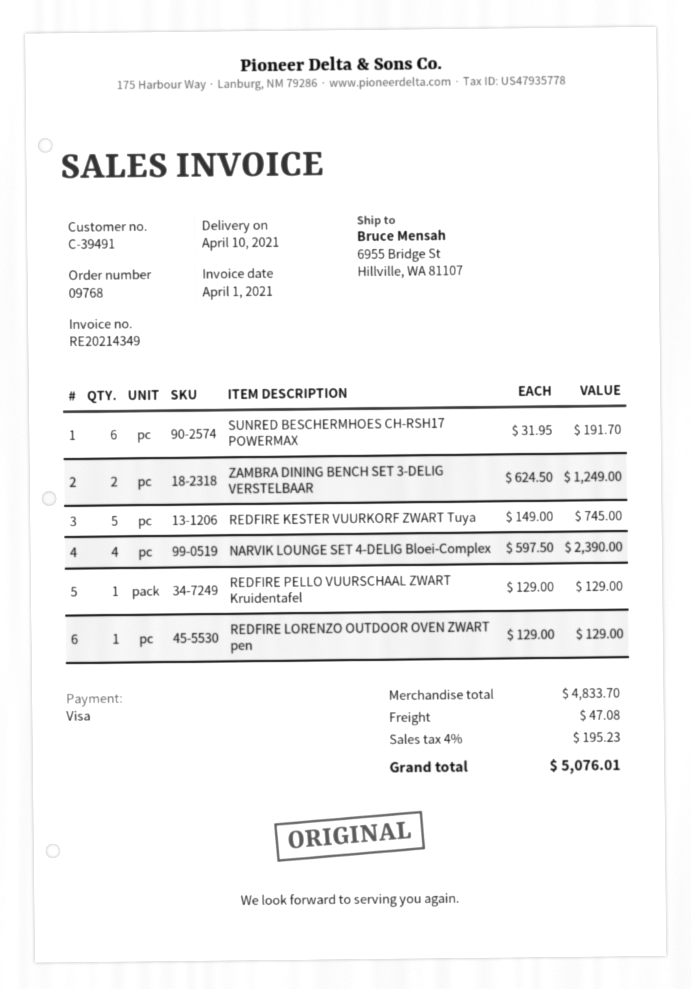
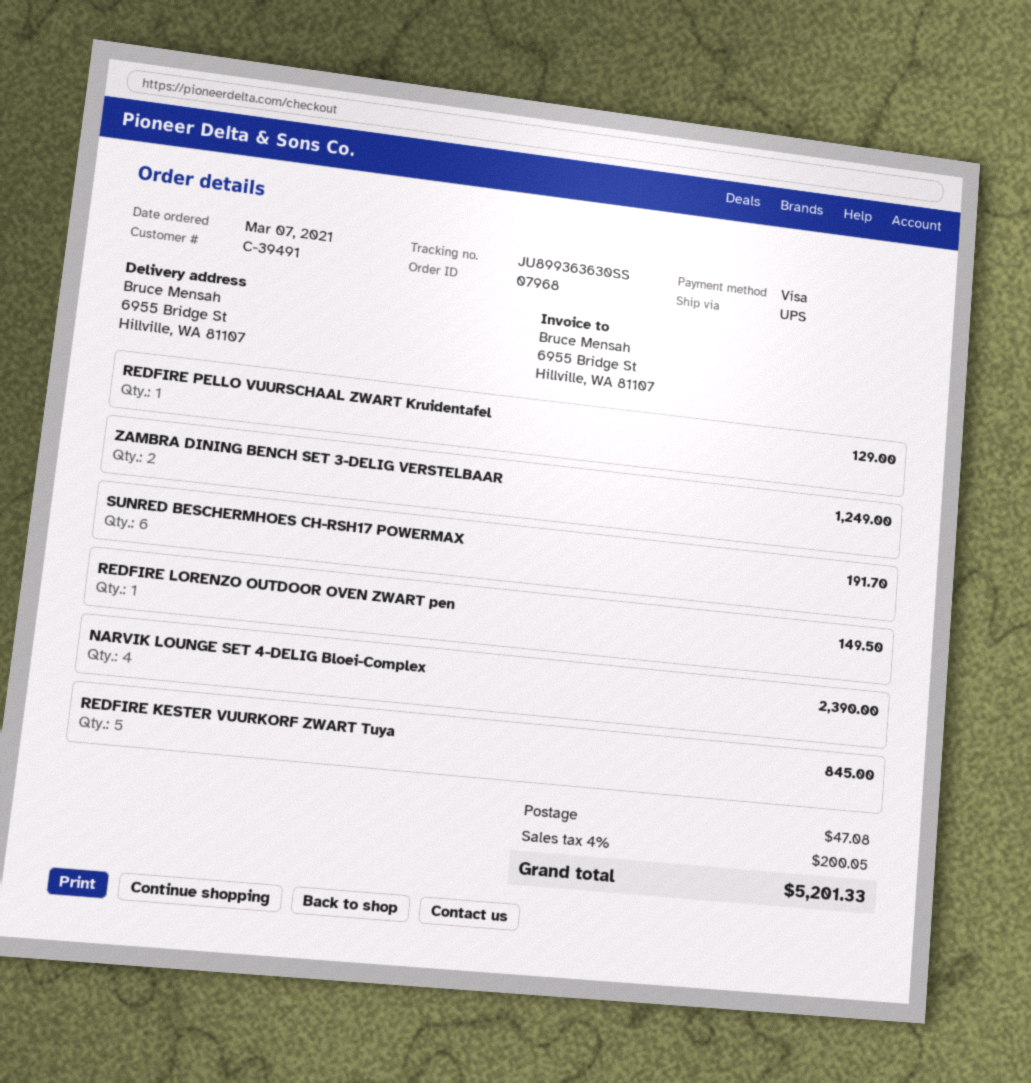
order number: 09768 -> 07968
REDFIRE KESTER VUURKORF ZWART Tuya: 5 for 745.00 -> 5 for 845.00
REDFIRE LORENZO OUTDOOR OVEN ZWART pen: 1 for 129.00 -> 1 for 149.50
tax: 4% = 195.23 -> 4% = 200.05
total: 5076.01 -> 5201.33

